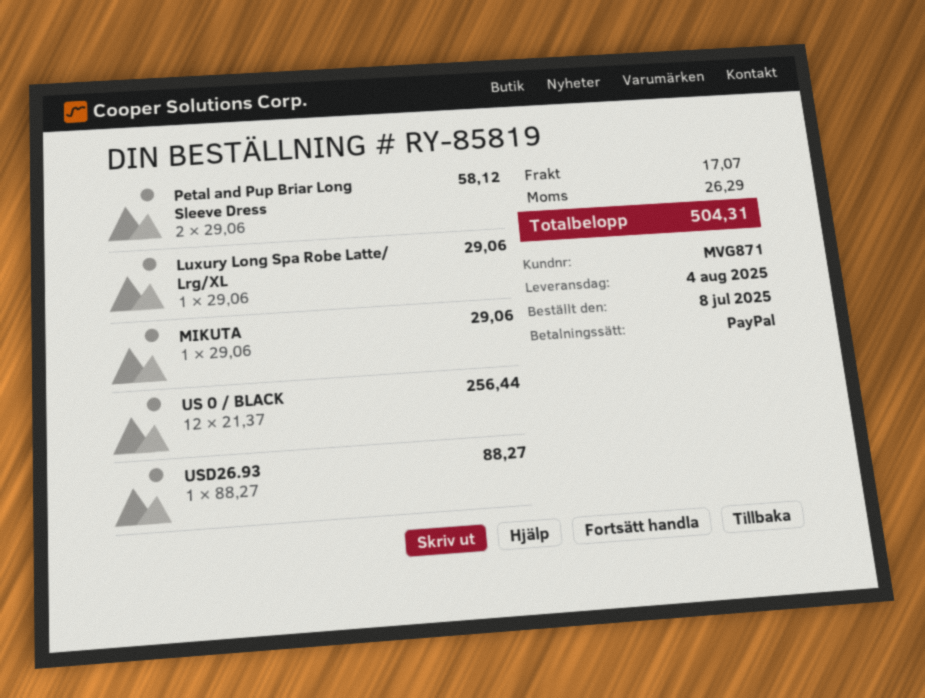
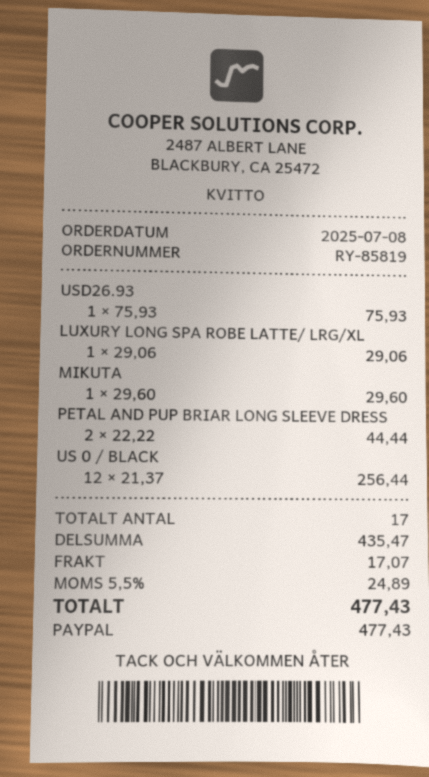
Petal and Pup Briar Long Sleeve Dress: 2 x 29.06 = 58.12 -> 2 x 22.22 = 44.44
MIKUTA: 1 x 29.06 = 29.06 -> 1 x 29.60 = 29.60
USD26.93: 1 x 88.27 = 88.27 -> 1 x 75.93 = 75.93
tax: 26.29 -> 24.89
total: 504.31 -> 477.43

